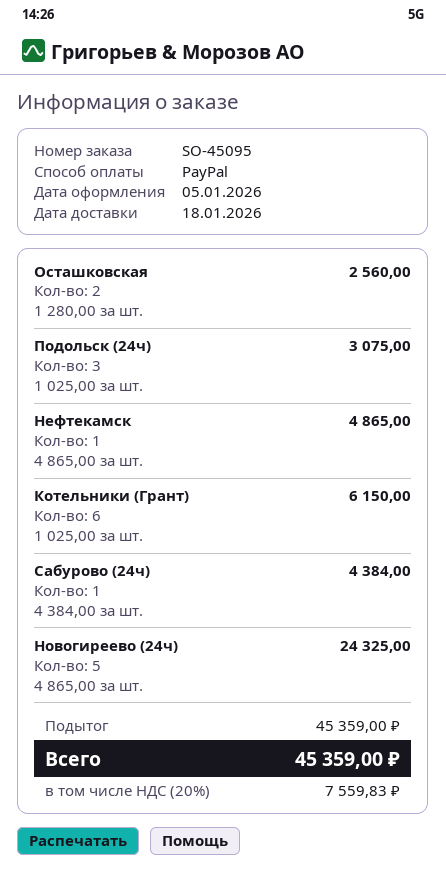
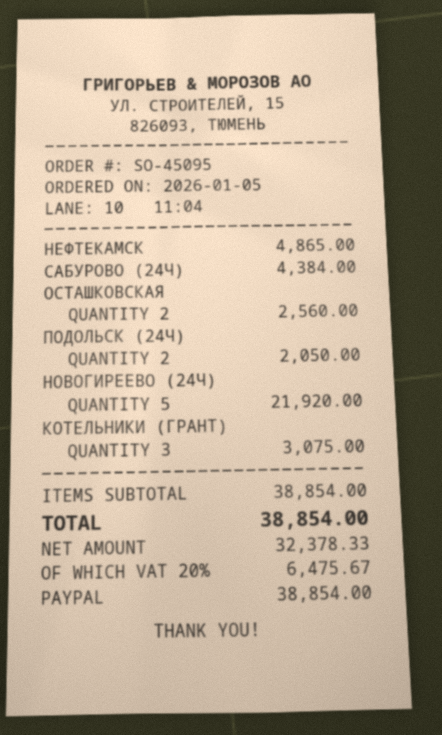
Подольск (24ч): 3 for 3075.00 -> 2 for 2050.00
Котельники (Грант): 6 for 6150.00 -> 3 for 3075.00
Новогиреево (24ч): 5 for 24325.00 -> 5 for 21920.00
subtotal: 45359.00 -> 38854.00
tax: 20% = 7559.83 -> 20% = 6475.67
total: 45359.00 -> 38854.00

